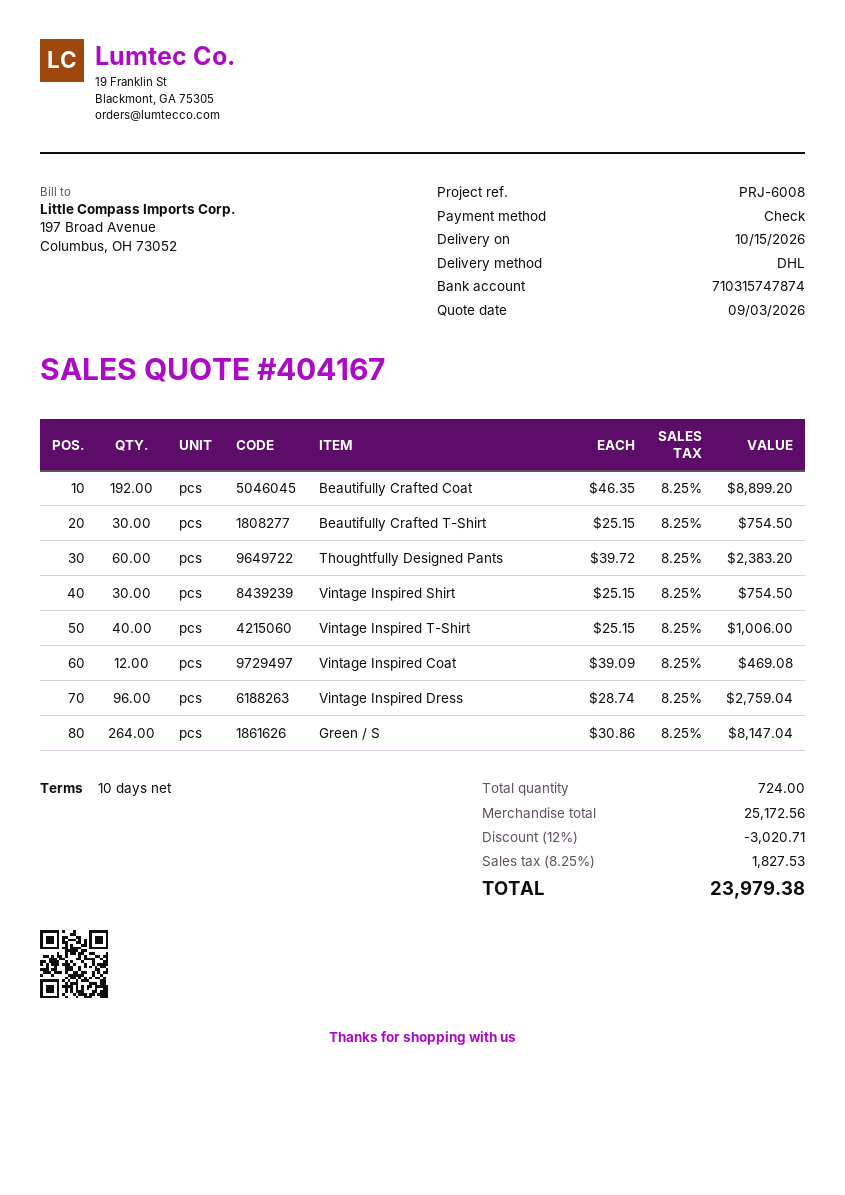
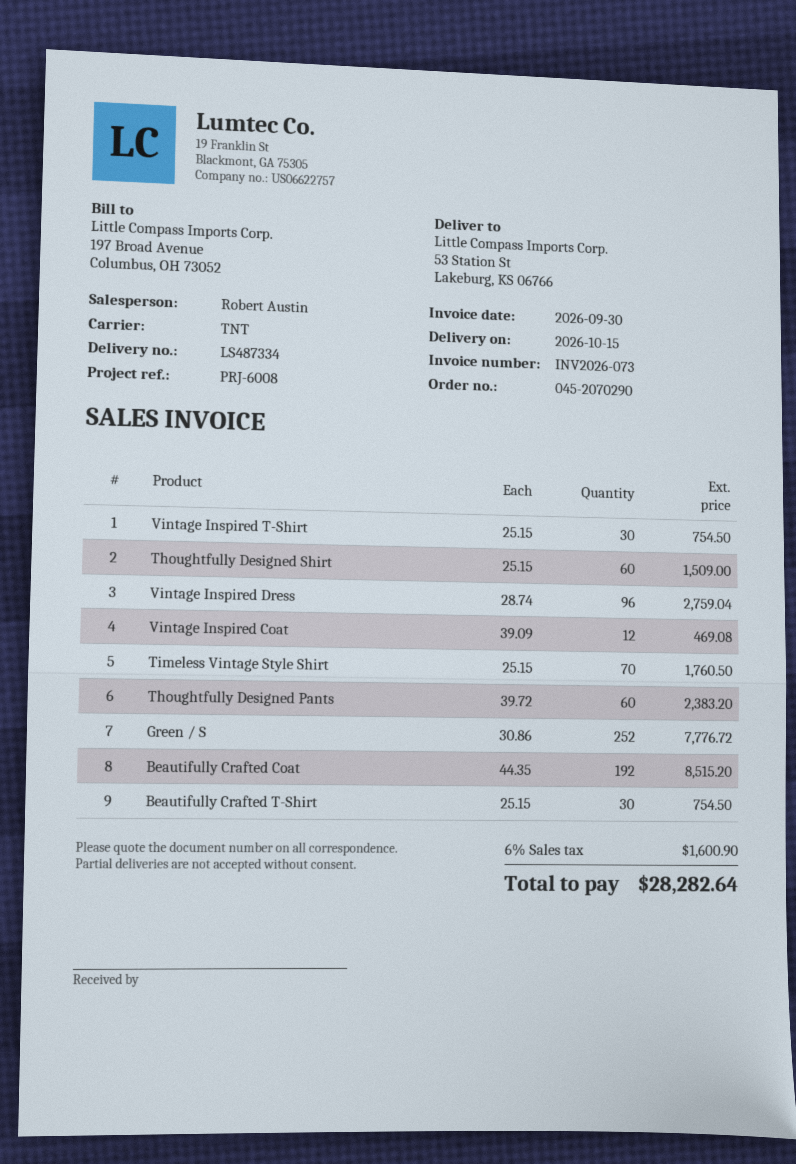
shipping method: DHL -> TNT
Beautifully Crafted Coat: 192 x 46.35 = 8899.20 -> 192 x 44.35 = 8515.20
Vintage Inspired Shirt: 30 x 25.15 = 754.50 -> none
Vintage Inspired T-Shirt: 40 x 25.15 = 1006.00 -> 30 x 25.15 = 754.50
Green / S: 264 x 30.86 = 8147.04 -> 252 x 30.86 = 7776.72
Thoughtfully Designed Shirt: none -> 60 x 25.15 = 1509.00
Timeless Vintage Style Shirt: none -> 70 x 25.15 = 1760.50
discount: 12% = 3020.71 -> none
tax: 8.25% = 1827.53 -> 6% = 1600.90
total: 23979.38 -> 28282.64

